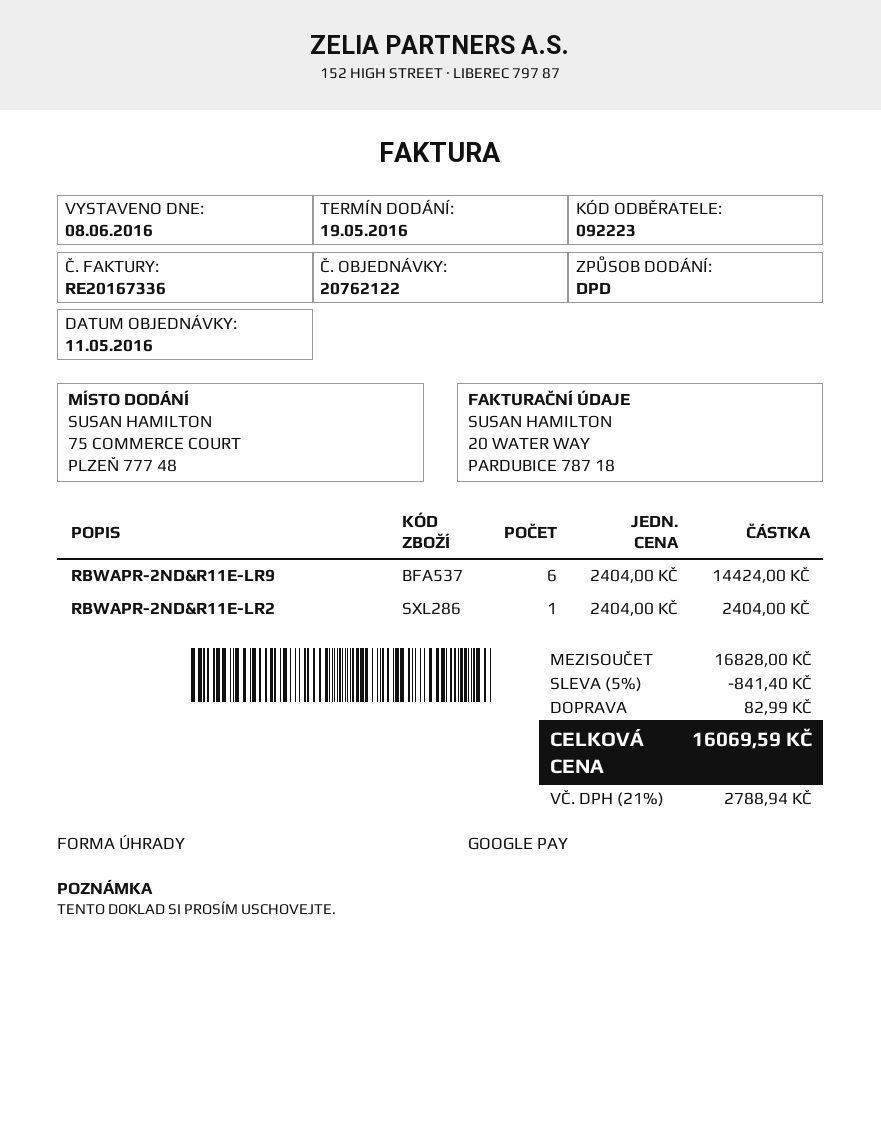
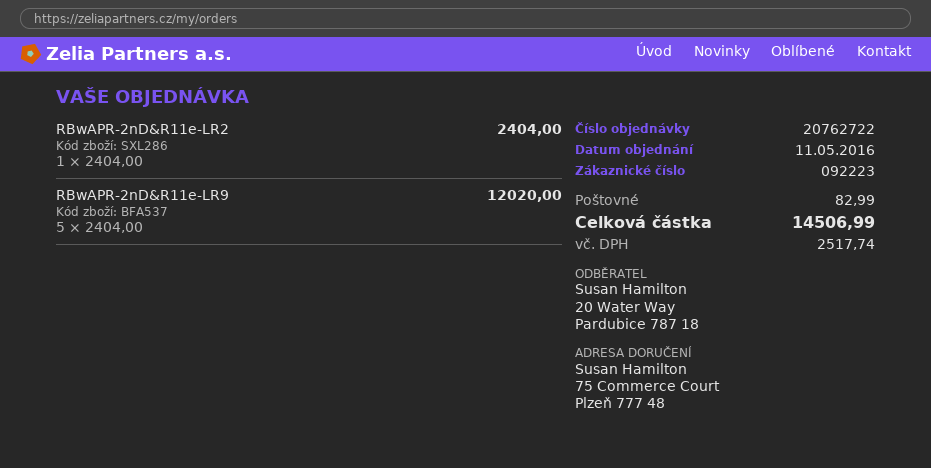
order number: 20762122 -> 20762722
RBWAPR-2ND&R11E-LR9: 6 x 2404.00 = 14424.00 -> 5 x 2404.00 = 12020.00
discount: 5% = 841.40 -> none
tax: 2788.94 -> 2517.74
total: 16069.59 -> 14506.99

